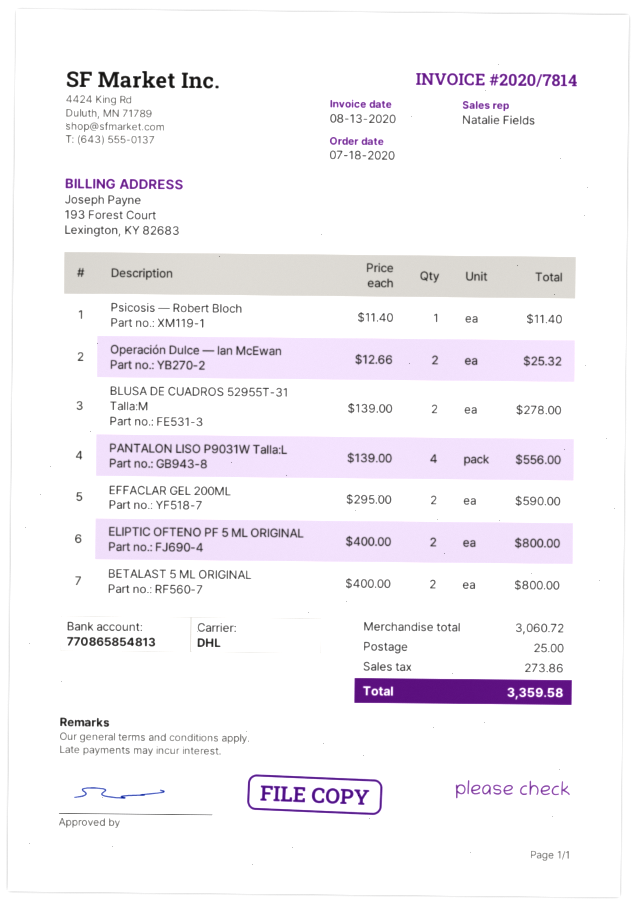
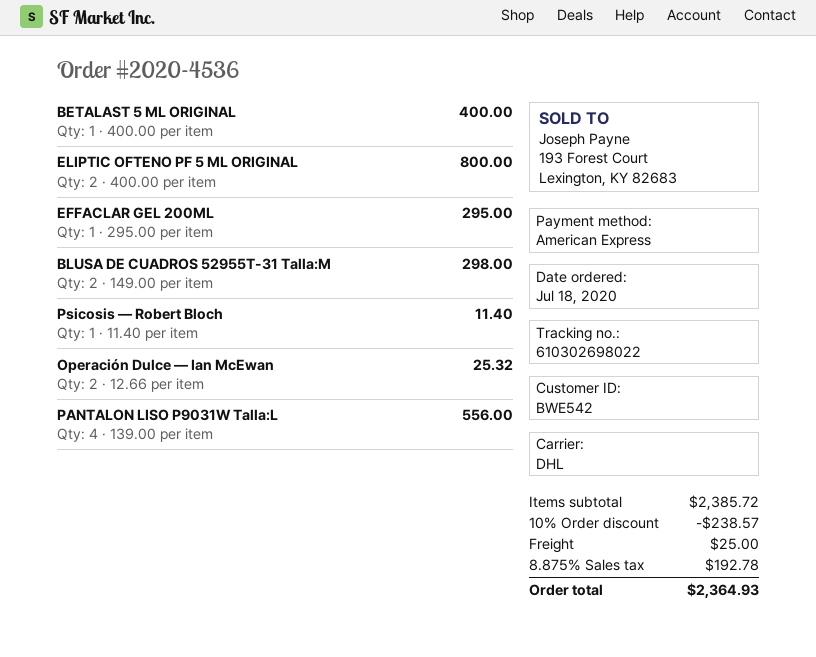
BLUSA DE CUADROS 52955T-31 Talla:M: 2 x 139.00 = 278.00 -> 2 x 149.00 = 298.00
EFFACLAR GEL 200ML: 2 x 295.00 = 590.00 -> 1 x 295.00 = 295.00
BETALAST 5 ML ORIGINAL: 2 x 400.00 = 800.00 -> 1 x 400.00 = 400.00
subtotal: 3060.72 -> 2385.72
discount: none -> 10% = 238.57
tax: 273.86 -> 192.78
total: 3359.58 -> 2364.93

